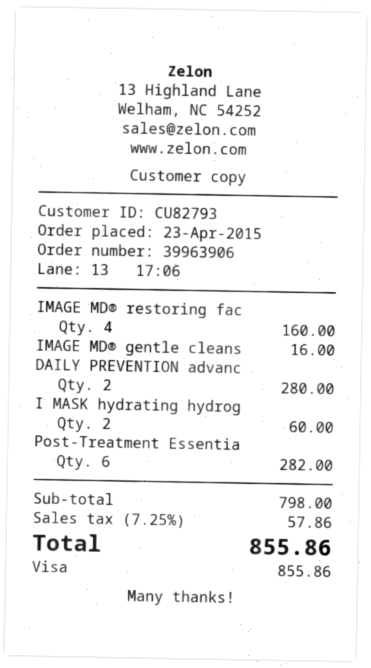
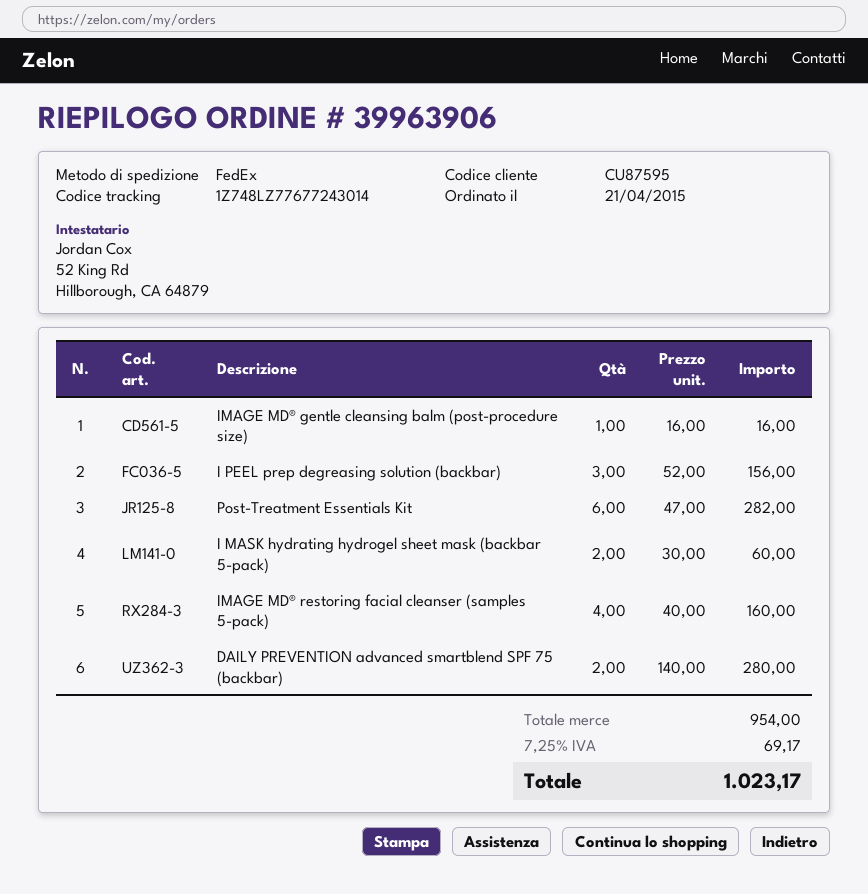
order date: 2015-04-23 -> 2015-04-21
customer number: CU82793 -> CU87595
I PEEL prep degreasing solution (backbar): none -> 3 for 156.00
subtotal: 798.00 -> 954.00
tax: 7.25% = 57.86 -> 7.25% = 69.17
total: 855.86 -> 1023.17

